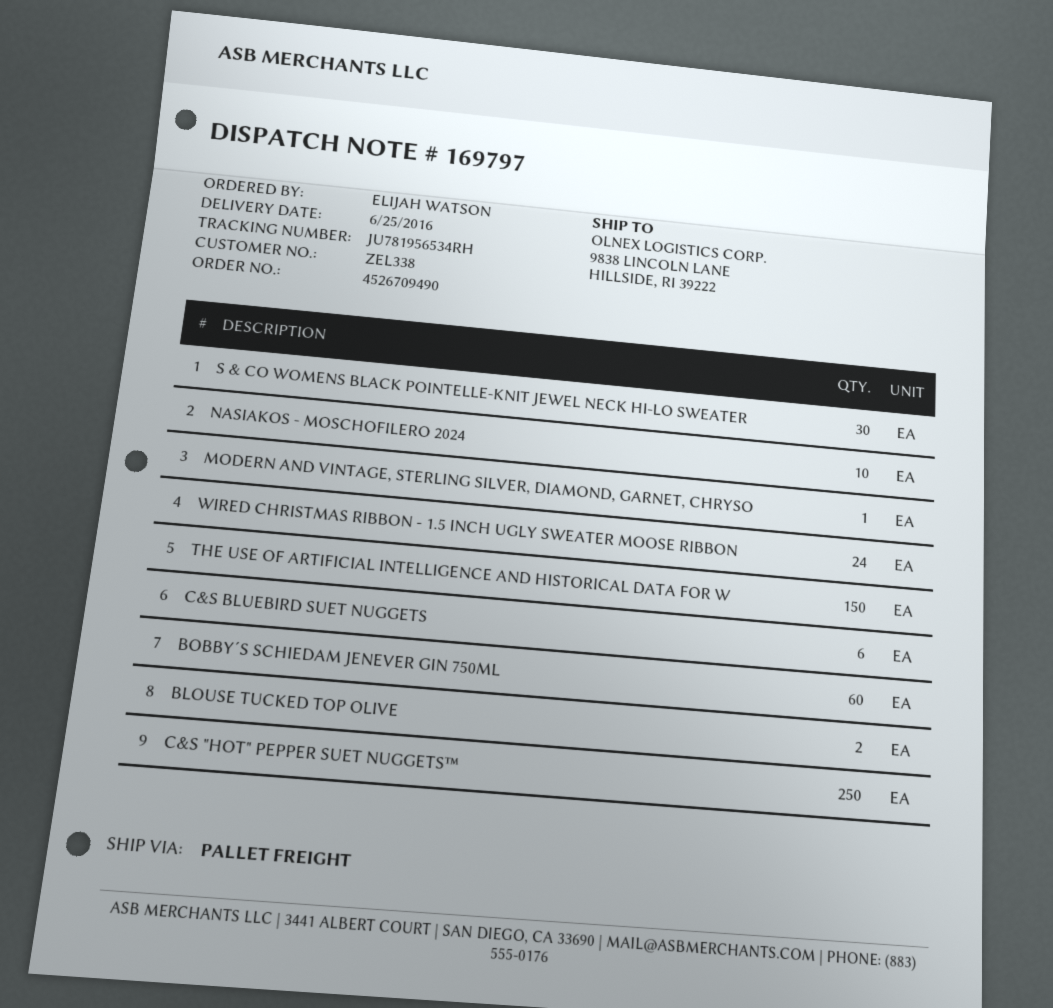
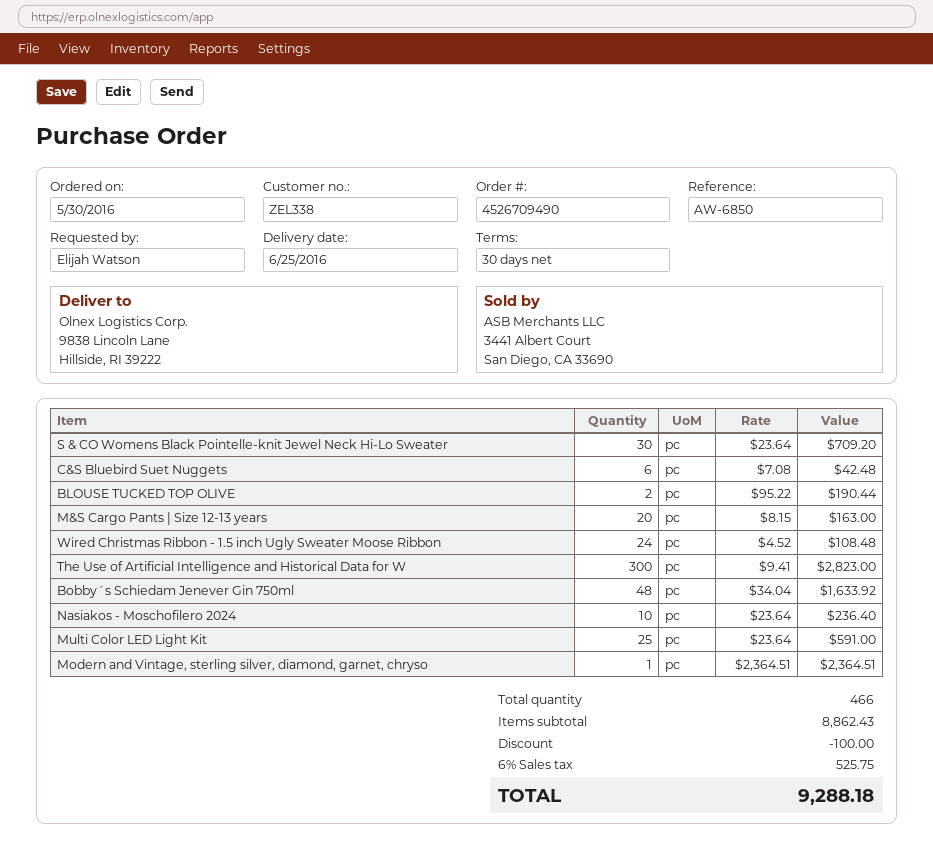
THE USE OF ARTIFICIAL INTELLIGENCE AND HISTORICAL DATA FOR W: 150 -> 300
BOBBY´S SCHIEDAM JENEVER GIN 750ML: 60 -> 48
C&S "HOT" PEPPER SUET NUGGETS™: 250 -> none
M&S Cargo Pants | Size 12-13 years: none -> 20
Multi Color LED Light Kit: none -> 25

